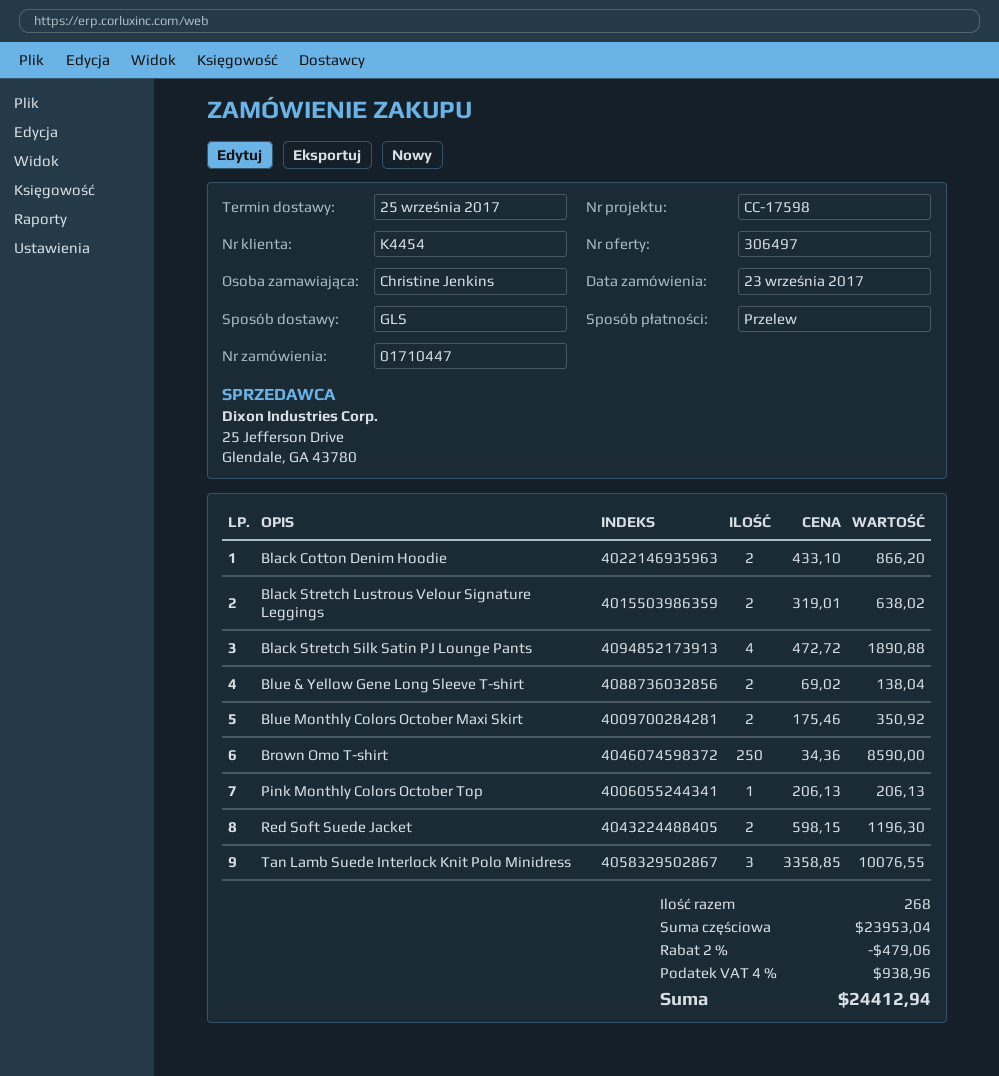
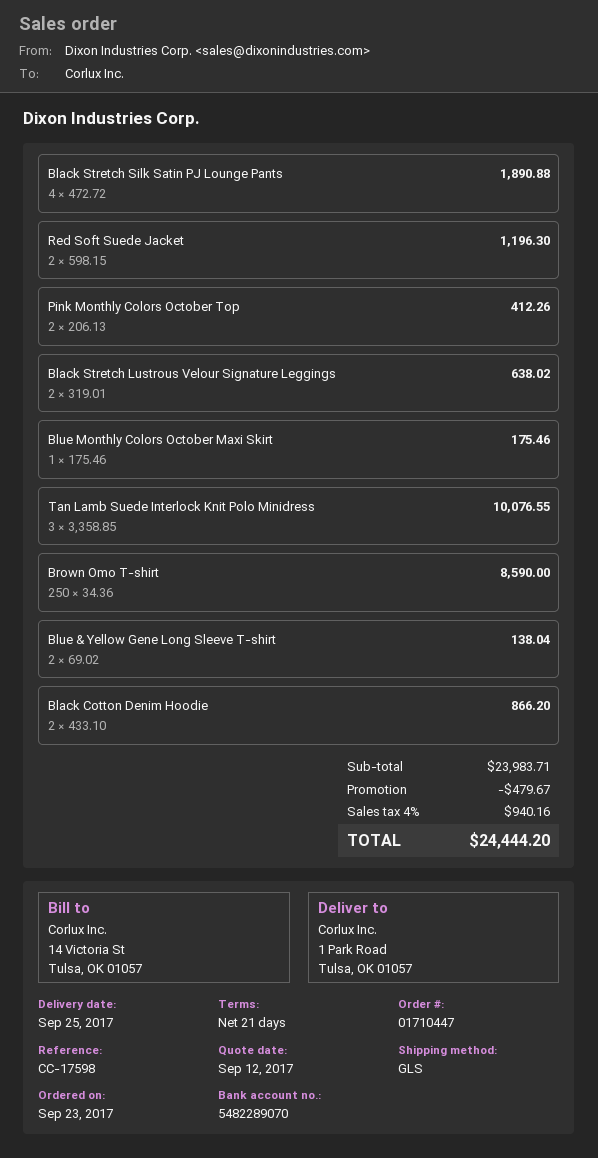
Blue Monthly Colors October Maxi Skirt: 2 x 175.46 = 350.92 -> 1 x 175.46 = 175.46
Pink Monthly Colors October Top: 1 x 206.13 = 206.13 -> 2 x 206.13 = 412.26
subtotal: 23953.04 -> 23983.71
discount: 479.06 -> 479.67
tax: 4% = 938.96 -> 4% = 940.16
total: 24412.94 -> 24444.20

